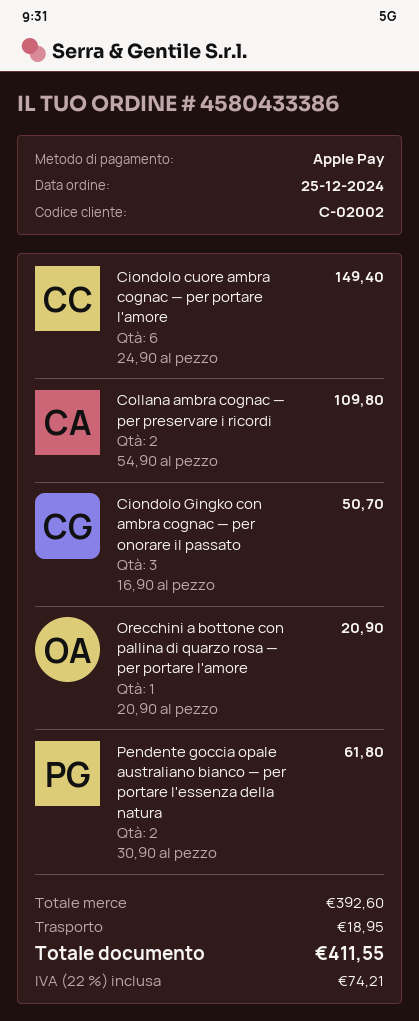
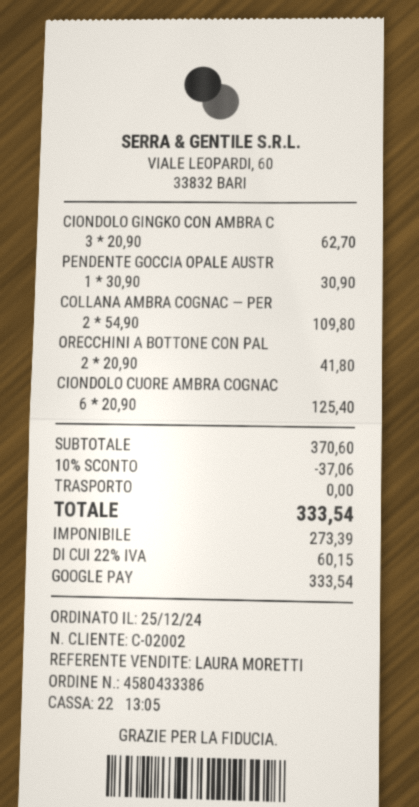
payment method: Apple Pay -> Google Pay
Ciondolo cuore ambra cognac — per portare l'amore: 6 x 24.90 = 149.40 -> 6 x 20.90 = 125.40
Ciondolo Gingko con ambra cognac — per onorare il passato: 3 x 16.90 = 50.70 -> 3 x 20.90 = 62.70
Orecchini a bottone con pallina di quarzo rosa — per portare l'amore: 1 x 20.90 = 20.90 -> 2 x 20.90 = 41.80
Pendente goccia opale australiano bianco — per portare l'essenza della natura: 2 x 30.90 = 61.80 -> 1 x 30.90 = 30.90
subtotal: 392.60 -> 370.60
discount: none -> 10% = 37.06
shipping: 18.95 -> 0.00
tax: 22% = 74.21 -> 22% = 60.15
total: 411.55 -> 333.54

